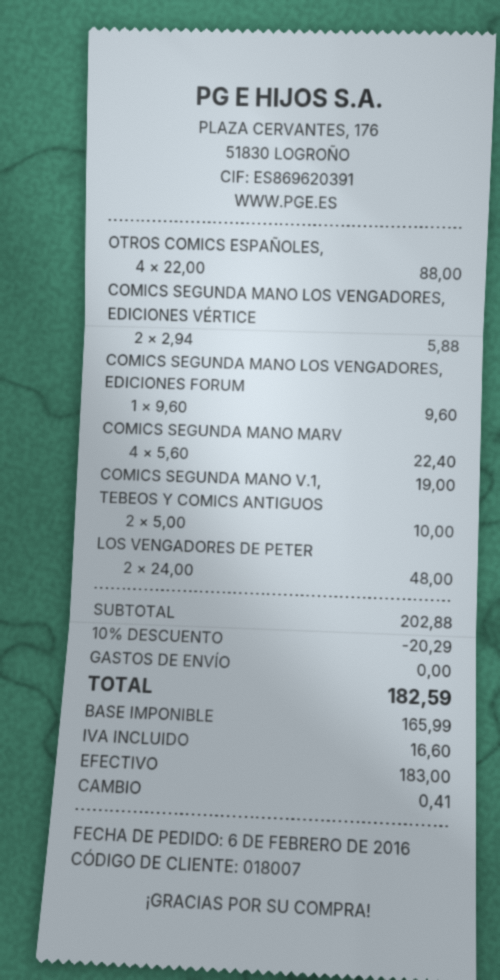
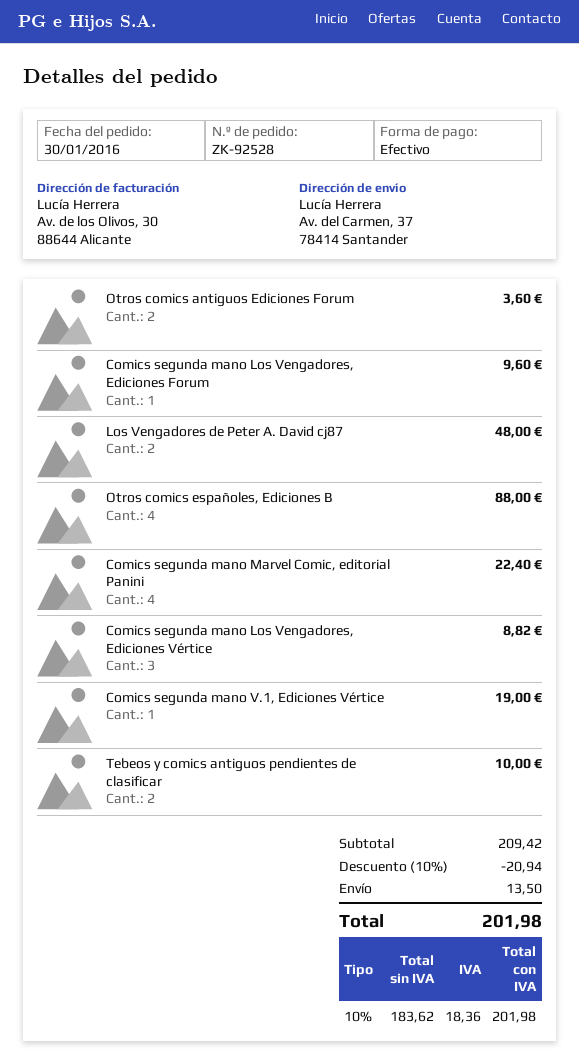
order date: 2016-02-06 -> 2016-01-30
COMICS SEGUNDA MANO LOS VENGADORES, EDICIONES VÉRTICE: 2 for 5.88 -> 3 for 8.82
Otros comics antiguos Ediciones Forum: none -> 2 for 3.60
subtotal: 202.88 -> 209.42
discount: 10% = 20.29 -> 10% = 20.94
shipping: 0.00 -> 13.50
net: 165.99 -> 183.62
tax: 16.60 -> 18.36
total: 182.59 -> 201.98

